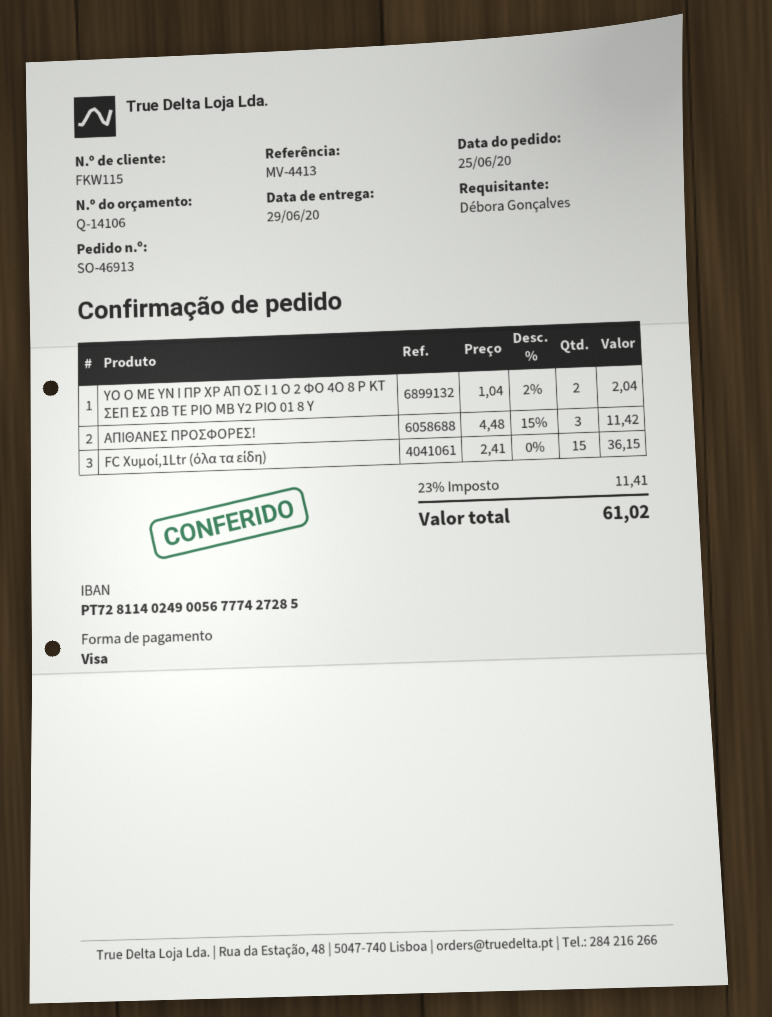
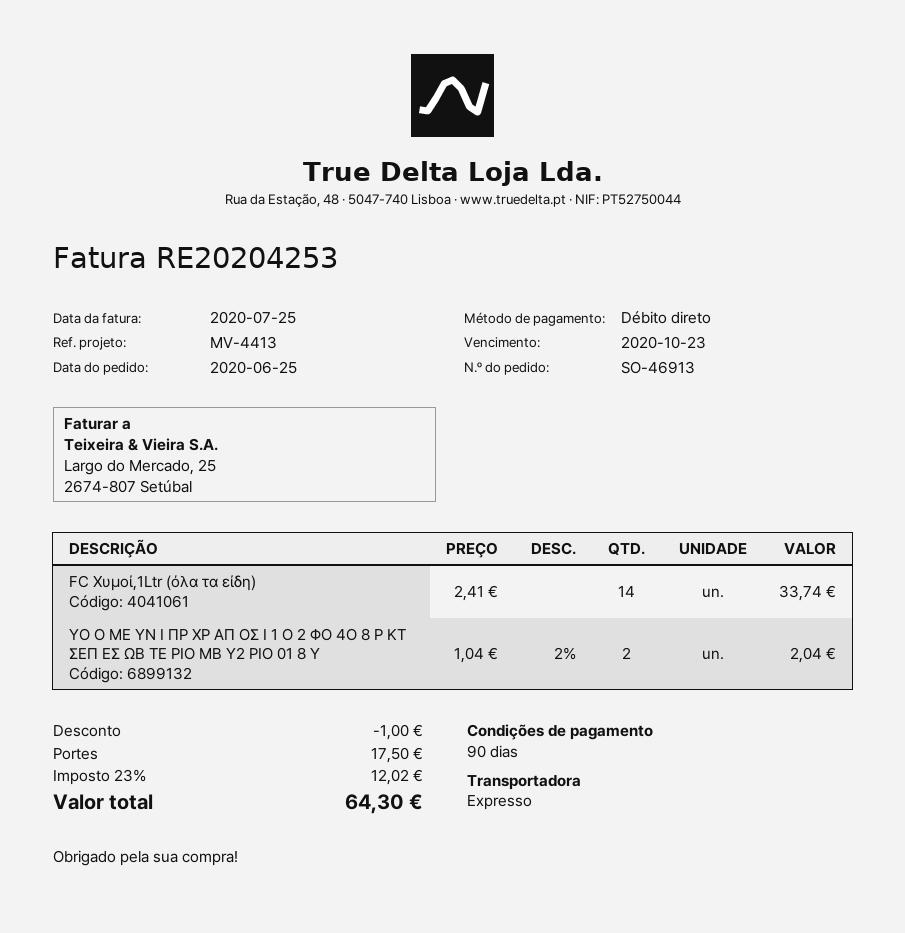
payment method: Visa -> direct debit
ΑΠΙΘΑΝΕΣ ΠΡΟΣΦΟΡΕΣ!: 3 x 4.48 - 15% = 11.42 -> none
FC Xυµοί,1Ltr (όλα τα είδη): 15 x 2.41 = 36.15 -> 14 x 2.41 = 33.74
discount: none -> 1.00
shipping: none -> 17.50
tax: 23% = 11.41 -> 23% = 12.02
total: 61.02 -> 64.30

